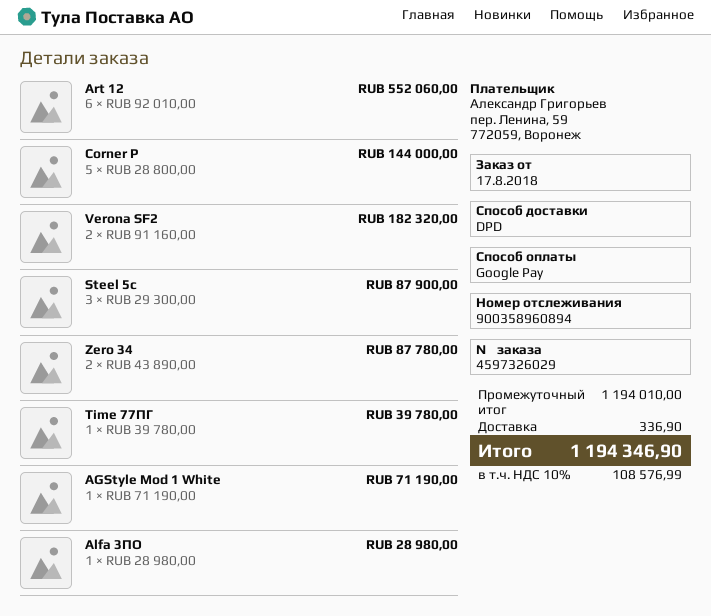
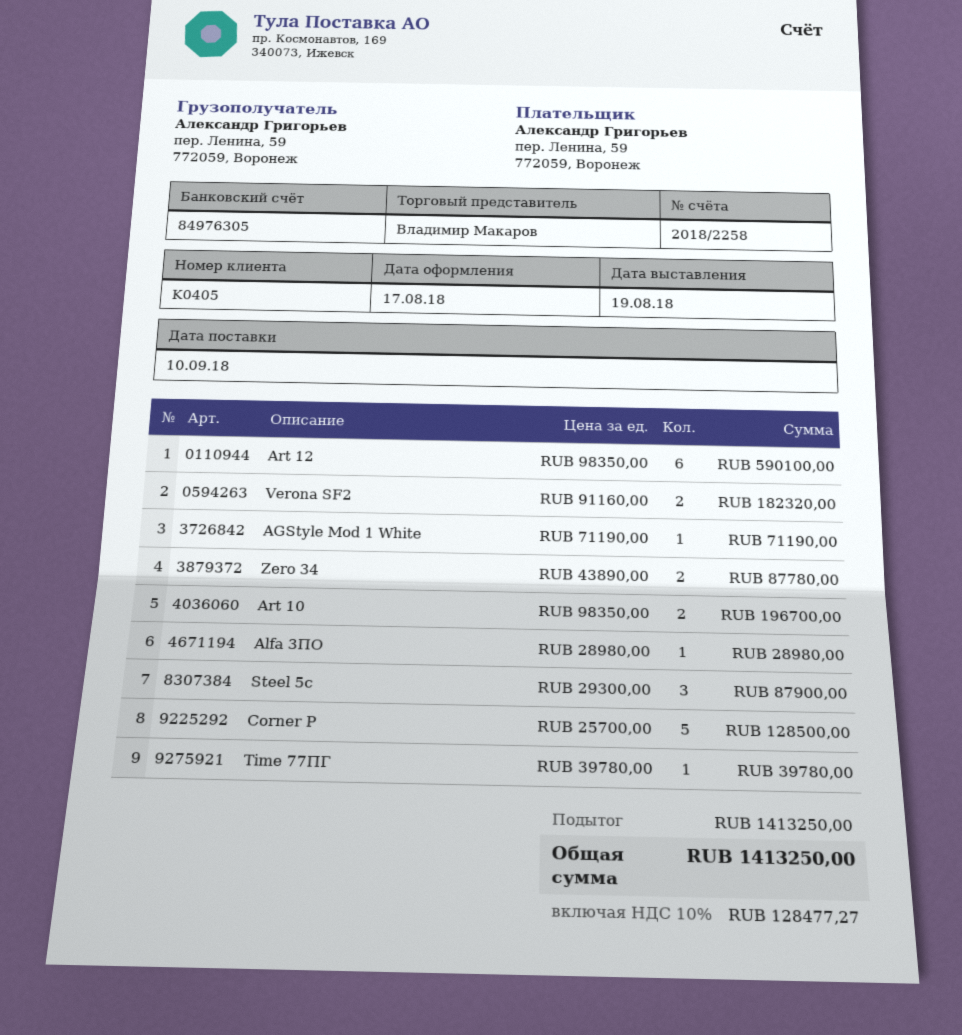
Art 12: 6 x 92010.00 = 552060.00 -> 6 x 98350.00 = 590100.00
Corner P: 5 x 28800.00 = 144000.00 -> 5 x 25700.00 = 128500.00
Art 10: none -> 2 x 98350.00 = 196700.00
subtotal: 1194010.00 -> 1413250.00
shipping: 336.90 -> none
tax: 10% = 108576.99 -> 10% = 128477.27
total: 1194346.90 -> 1413250.00

